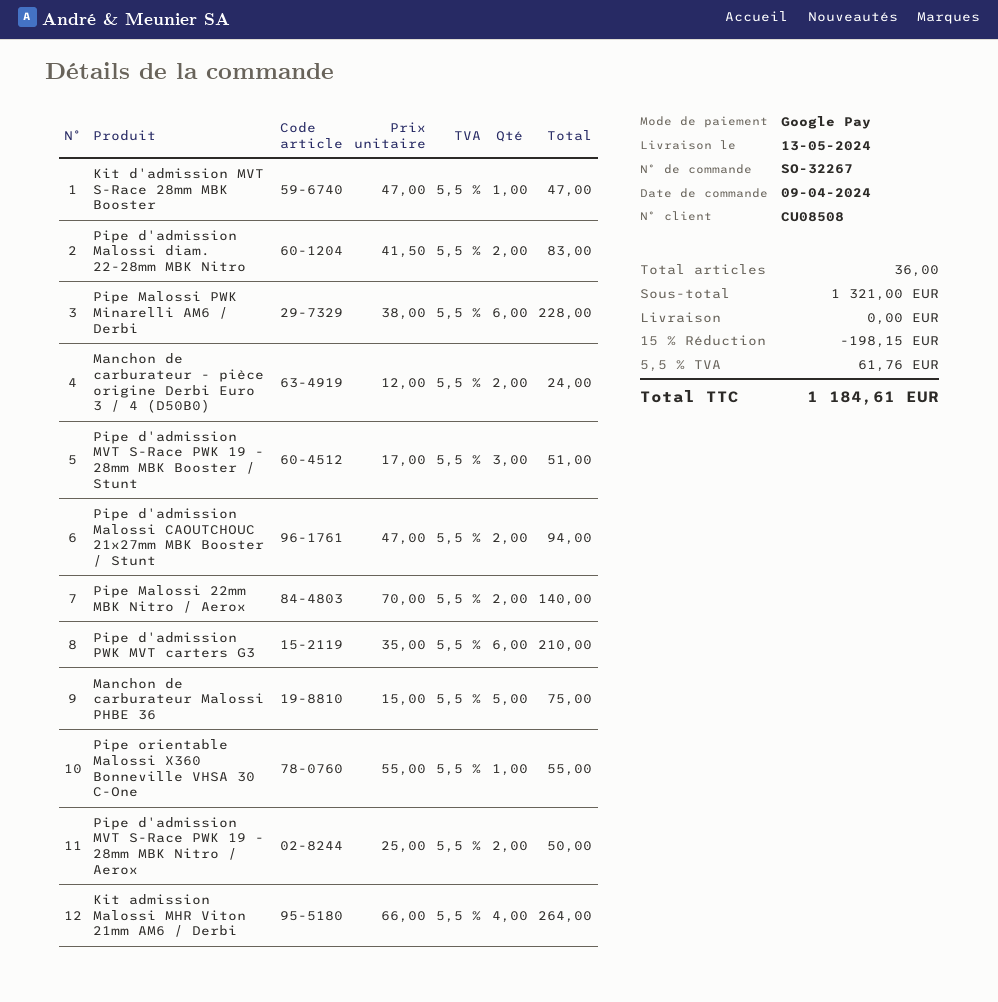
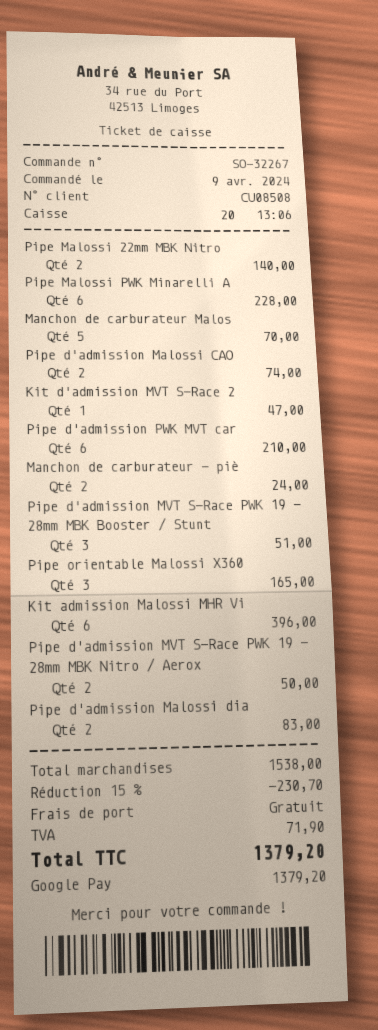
Pipe d'admission Malossi CAOUTCHOUC 21x27mm MBK Booster / Stunt: 2 for 94.00 -> 2 for 74.00
Manchon de carburateur Malossi PHBE 36: 5 for 75.00 -> 5 for 70.00
Pipe orientable Malossi X360 Bonneville VHSA 30 C-One: 1 for 55.00 -> 3 for 165.00
Kit admission Malossi MHR Viton 21mm AM6 / Derbi: 4 for 264.00 -> 6 for 396.00
subtotal: 1321.00 -> 1538.00
discount: 15% = 198.15 -> 15% = 230.70
tax: 61.76 -> 71.90
total: 1184.61 -> 1379.20

